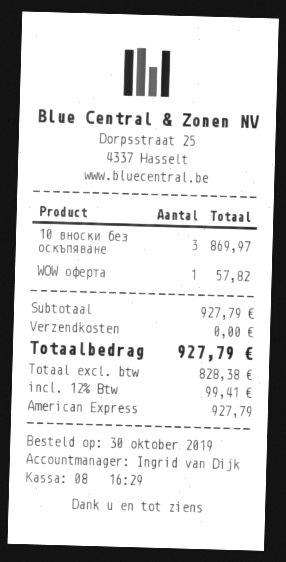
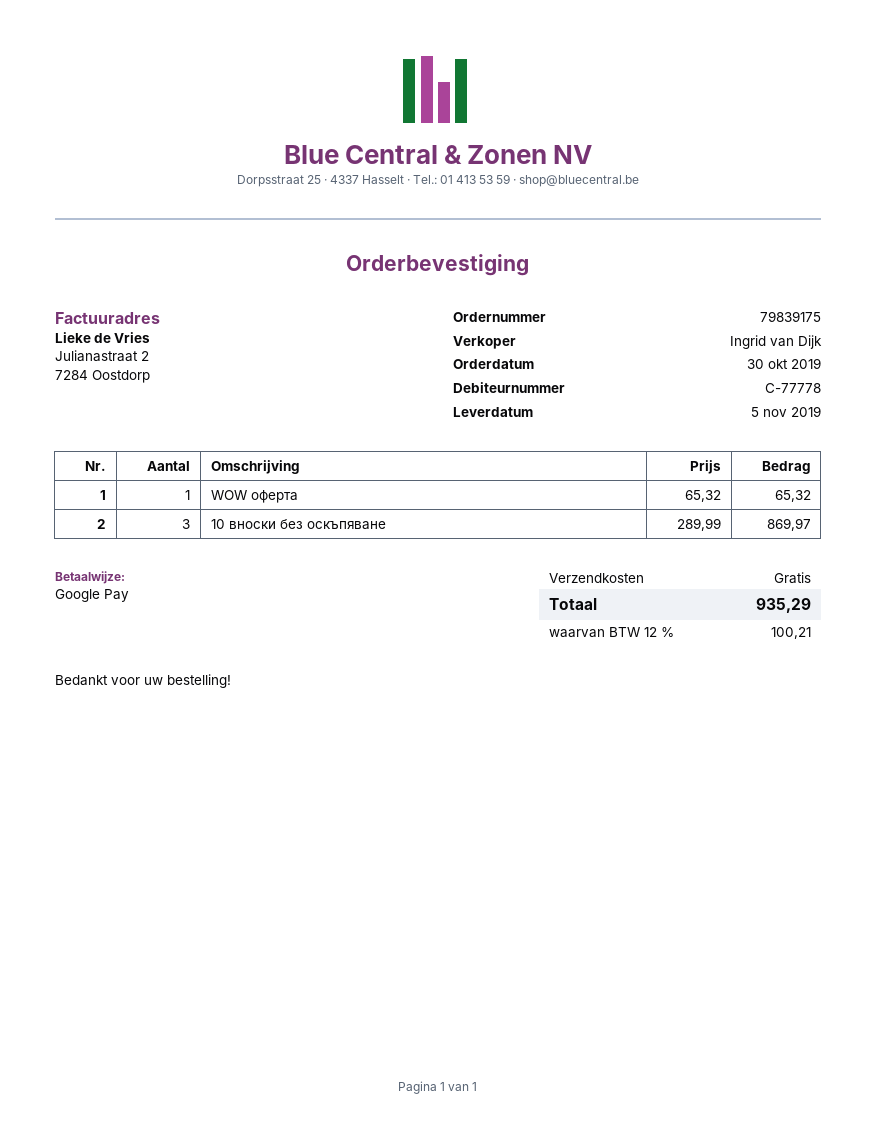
payment method: American Express -> Google Pay
WOW оферта: 1 for 57.82 -> 1 for 65.32
tax: 12% = 99.41 -> 12% = 100.21
total: 927.79 -> 935.29

